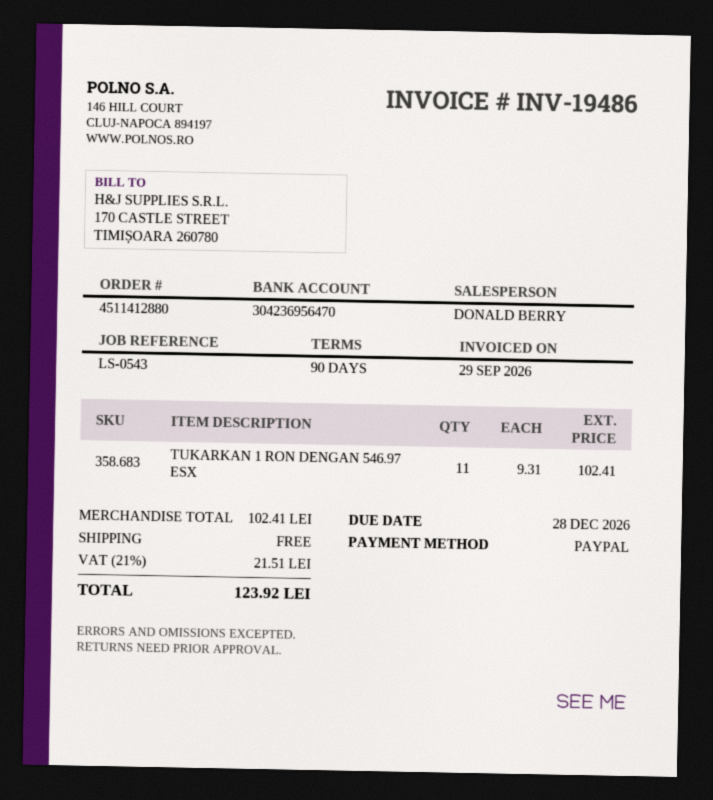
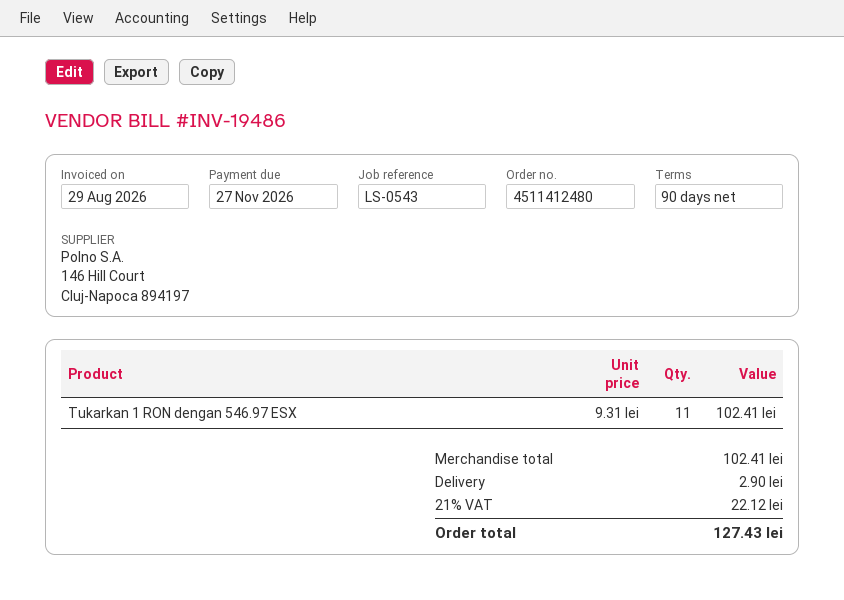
order number: 4511412880 -> 4511412480
invoice date: 2026-09-29 -> 2026-08-29
due date: 2026-12-28 -> 2026-11-27
shipping: 0.00 -> 2.90
tax: 21% = 21.51 -> 21% = 22.12
total: 123.92 -> 127.43

